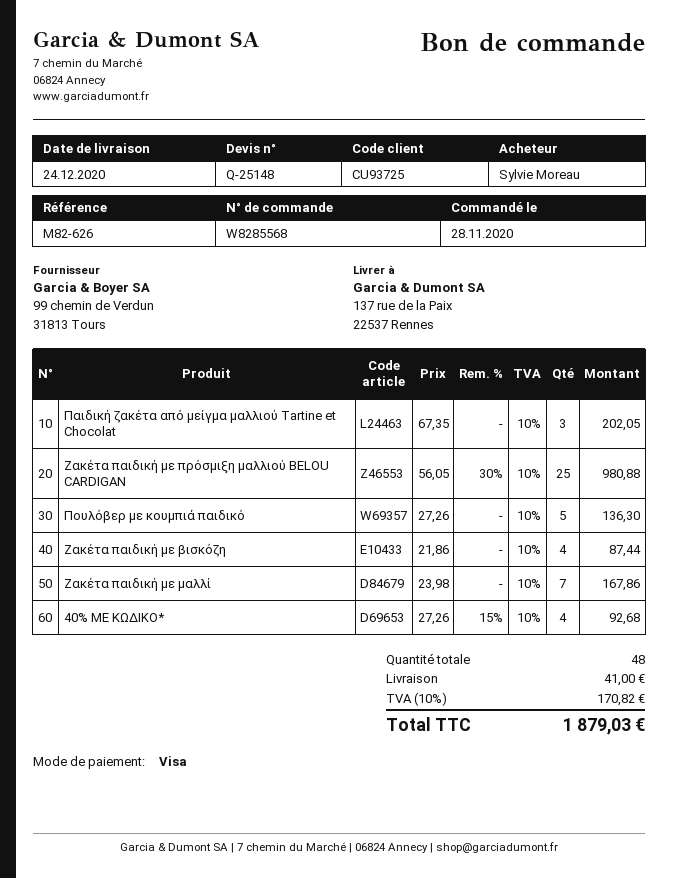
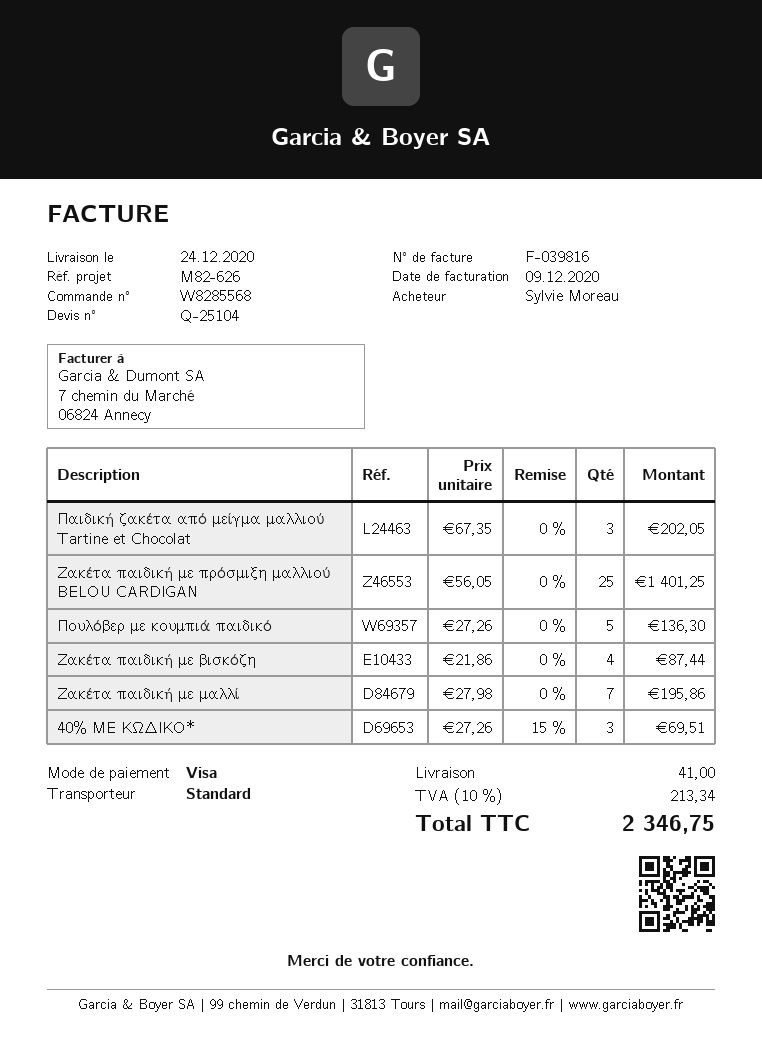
quote number: Q-25148 -> Q-25104
Ζακέτα παιδική με πρόσμιξη μαλλιού BELOU CARDIGAN: 25 x 56.05 - 30% = 980.88 -> 25 x 56.05 = 1401.25
Ζακέτα παιδική με μαλλί: 7 x 23.98 = 167.86 -> 7 x 27.98 = 195.86
40% ΜΕ ΚΩΔΙΚΟ*: 4 x 27.26 - 15% = 92.68 -> 3 x 27.26 - 15% = 69.51
tax: 10% = 170.82 -> 10% = 213.34
total: 1879.03 -> 2346.75

